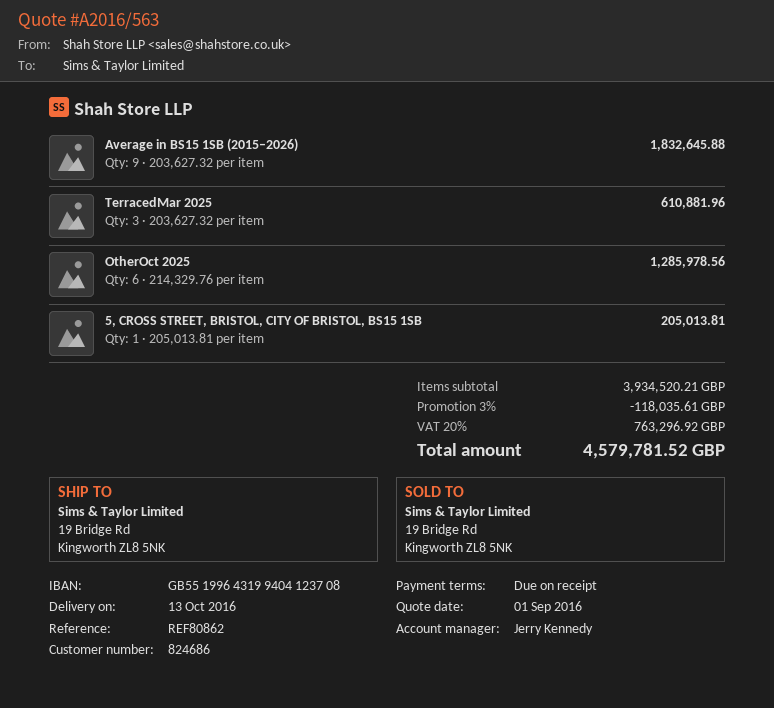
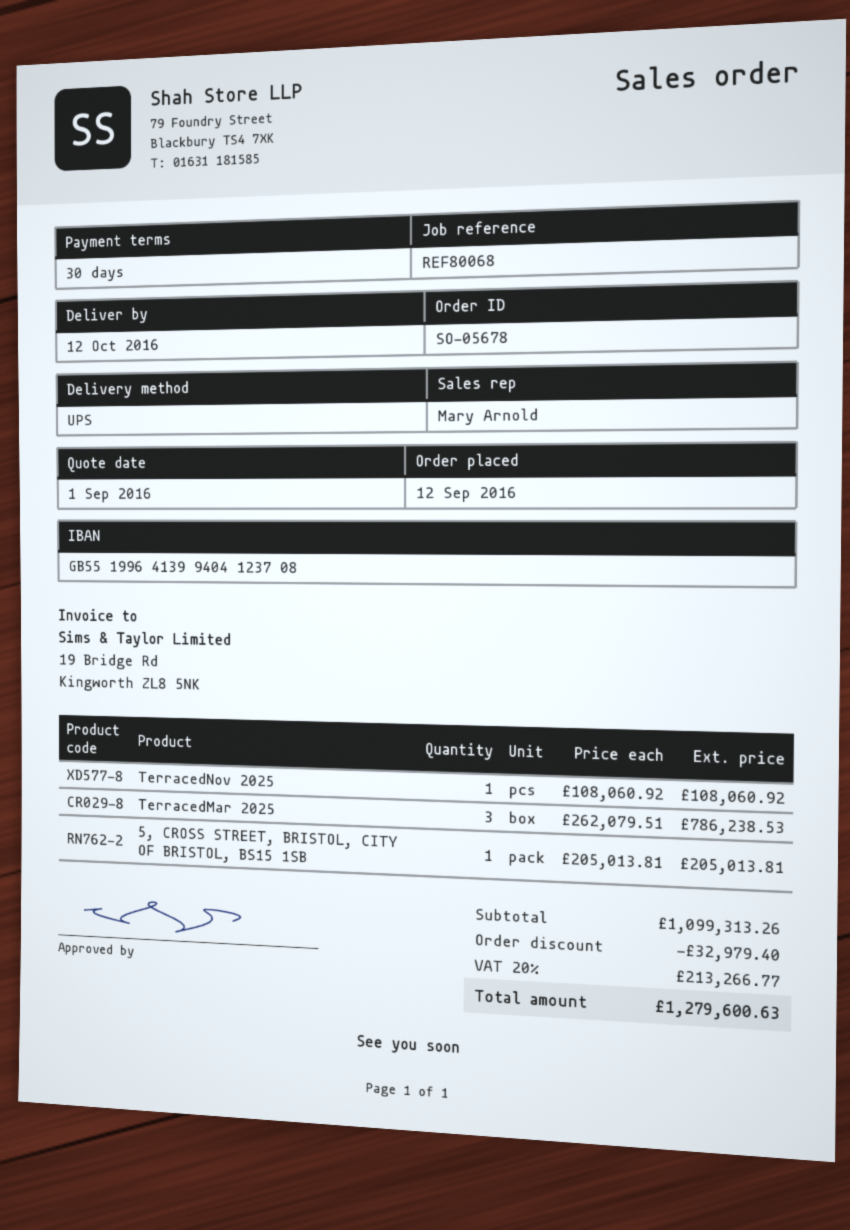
delivery date: 2016-10-13 -> 2016-10-12
payment terms: on receipt -> 30 days
reference: REF80862 -> REF80068
sales rep: Jerry Kennedy -> Mary Arnold
bank account: GB55199643199404123708 -> GB55199641399404123708
Average in BS15 1SB (2015–2026): 9 x 203627.32 = 1832645.88 -> none
TerracedMar 2025: 3 x 203627.32 = 610881.96 -> 3 x 262079.51 = 786238.53
OtherOct 2025: 6 x 214329.76 = 1285978.56 -> none
TerracedNov 2025: none -> 1 x 108060.92 = 108060.92
subtotal: 3934520.21 -> 1099313.26
discount: 118035.61 -> 32979.40
tax: 20% = 763296.92 -> 20% = 213266.77
total: 4579781.52 -> 1279600.63

